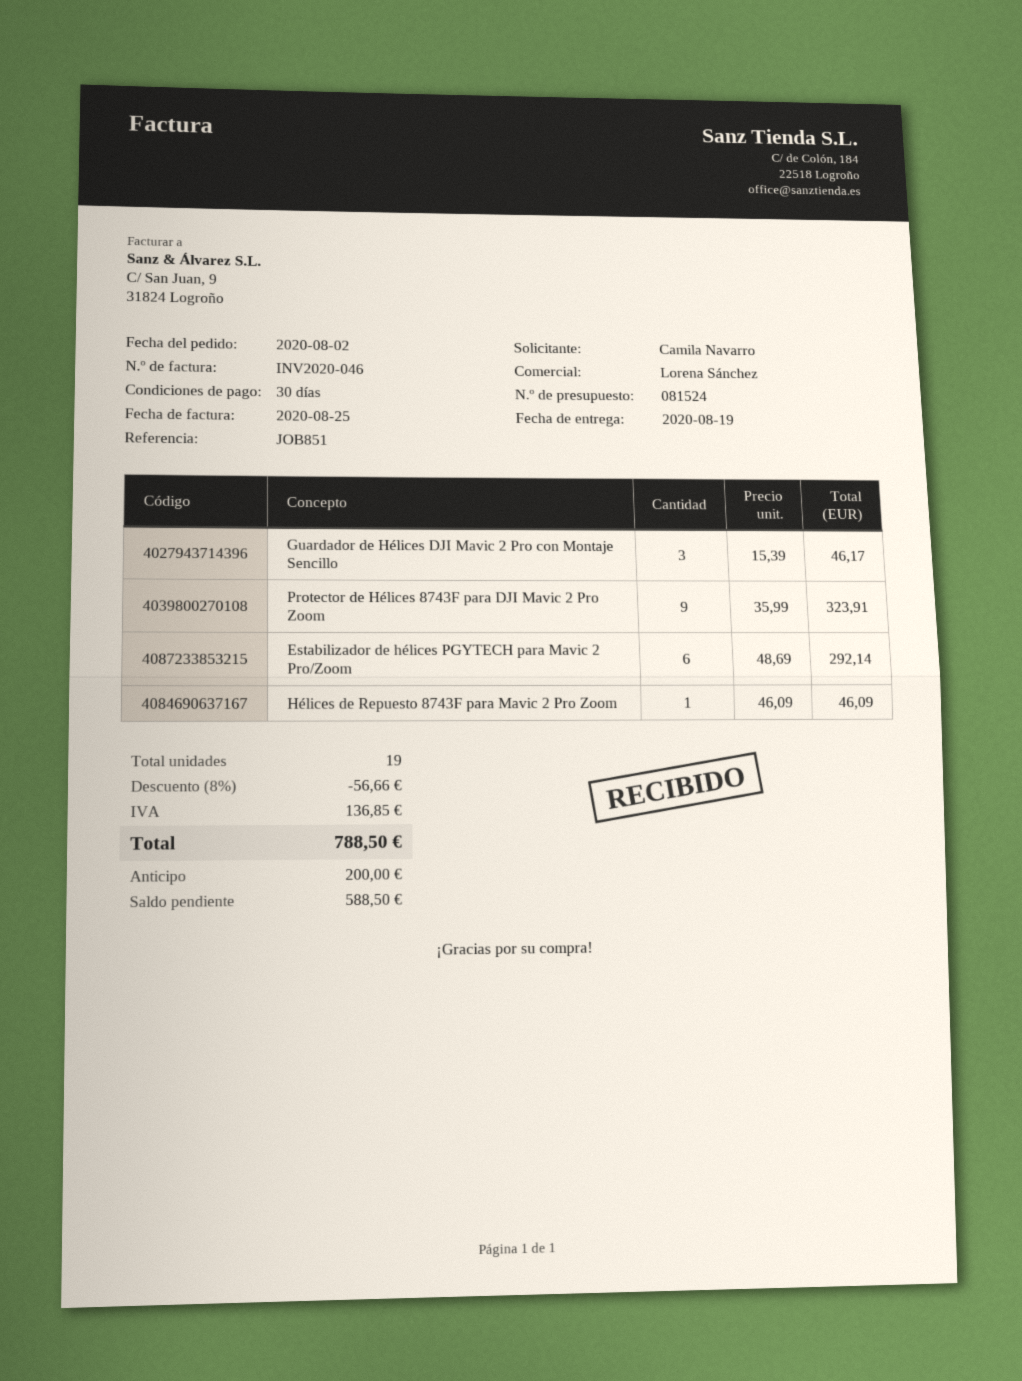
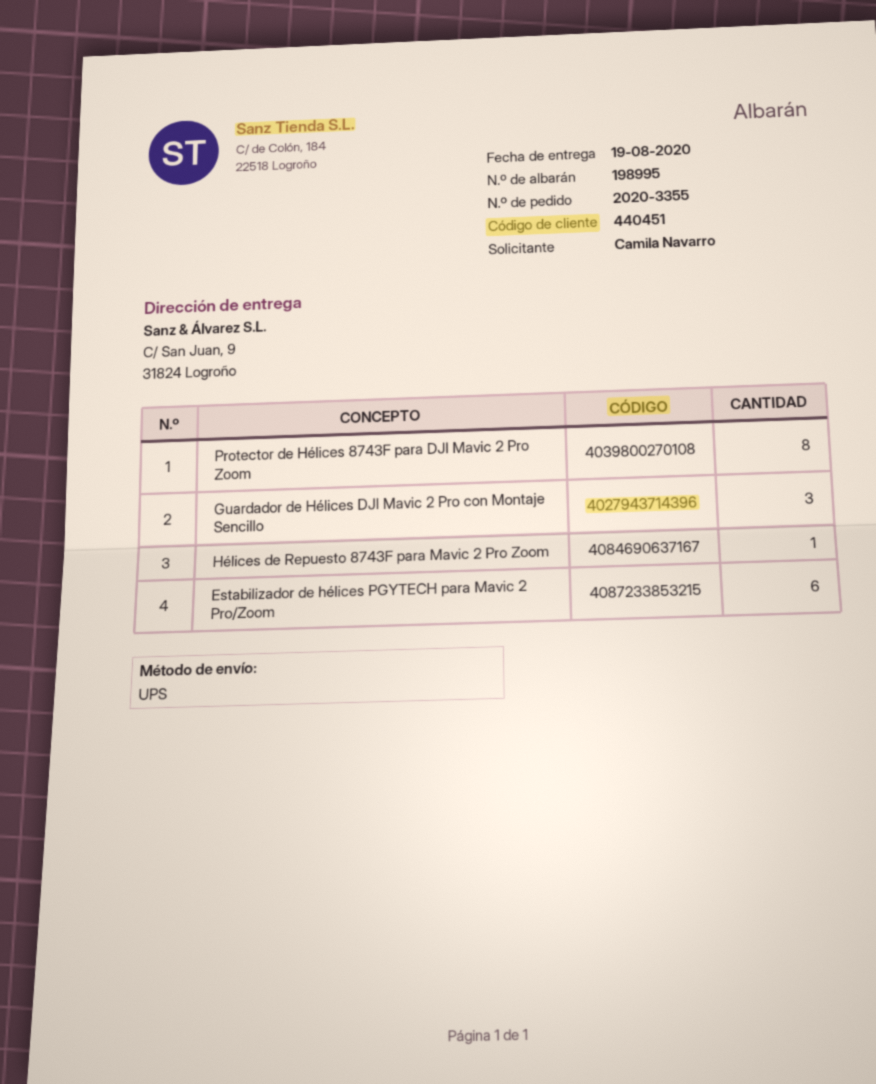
Protector de Hélices 8743F para DJI Mavic 2 Pro Zoom: 9 -> 8

